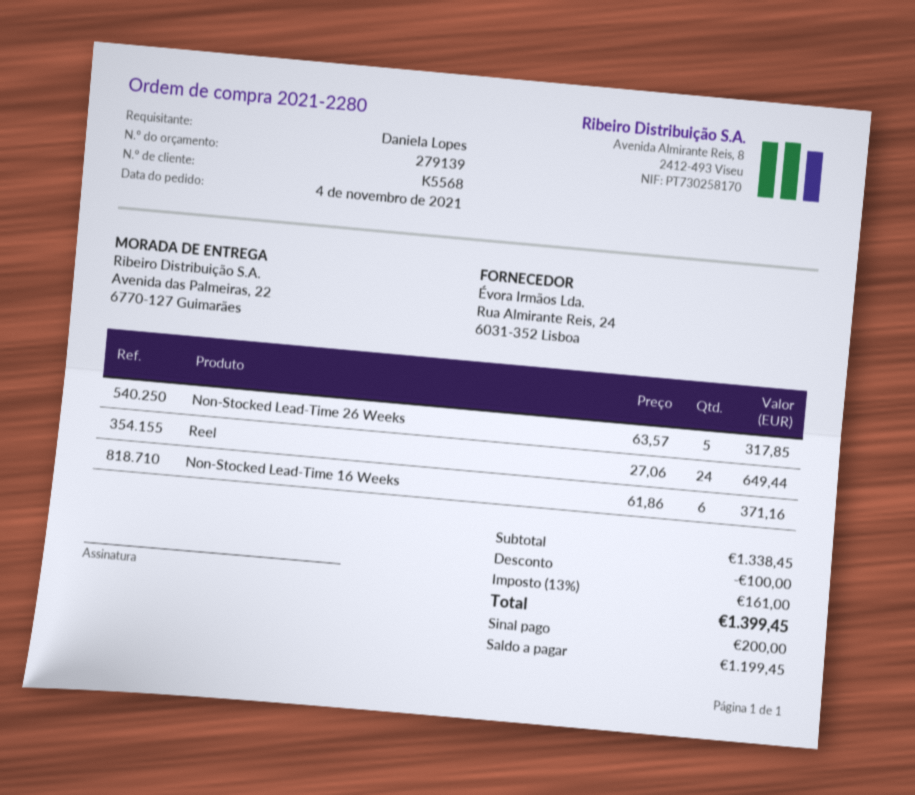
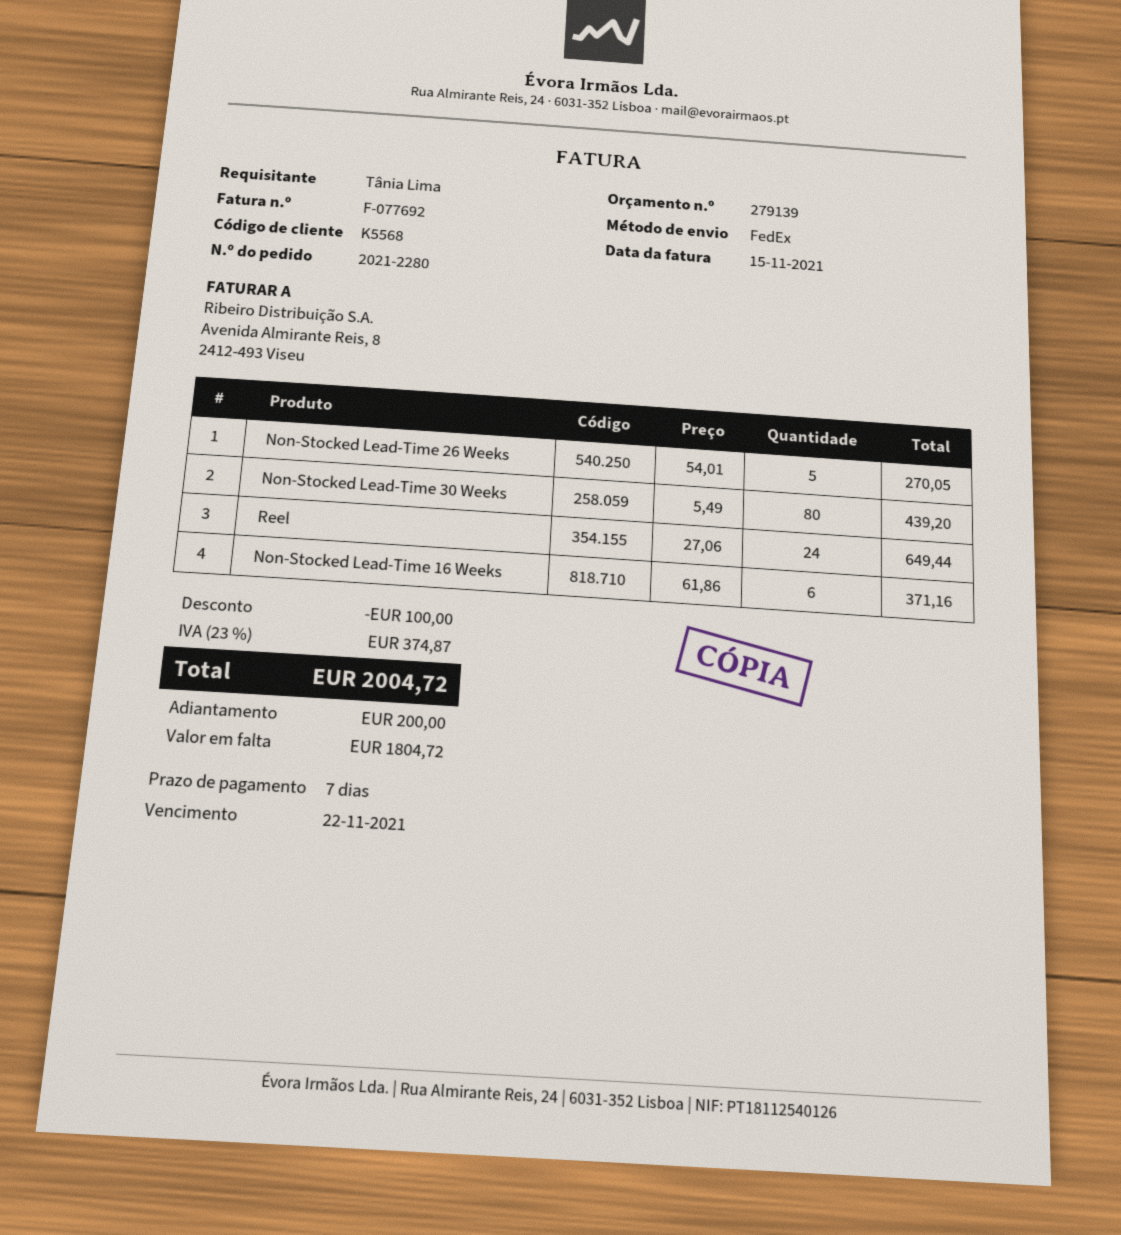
ordered by: Daniela Lopes -> Tânia Lima
Non-Stocked Lead-Time 26 Weeks: 5 x 63.57 = 317.85 -> 5 x 54.01 = 270.05
Non-Stocked Lead-Time 30 Weeks: none -> 80 x 5.49 = 439.20
tax: 13% = 161.00 -> 23% = 374.87
total: 1399.45 -> 2004.72
balance: 1199.45 -> 1804.72

